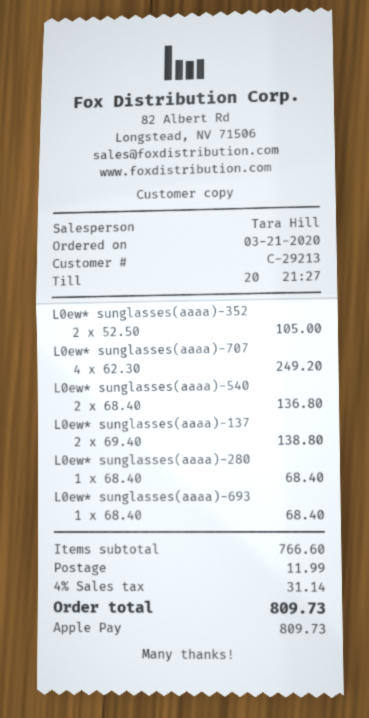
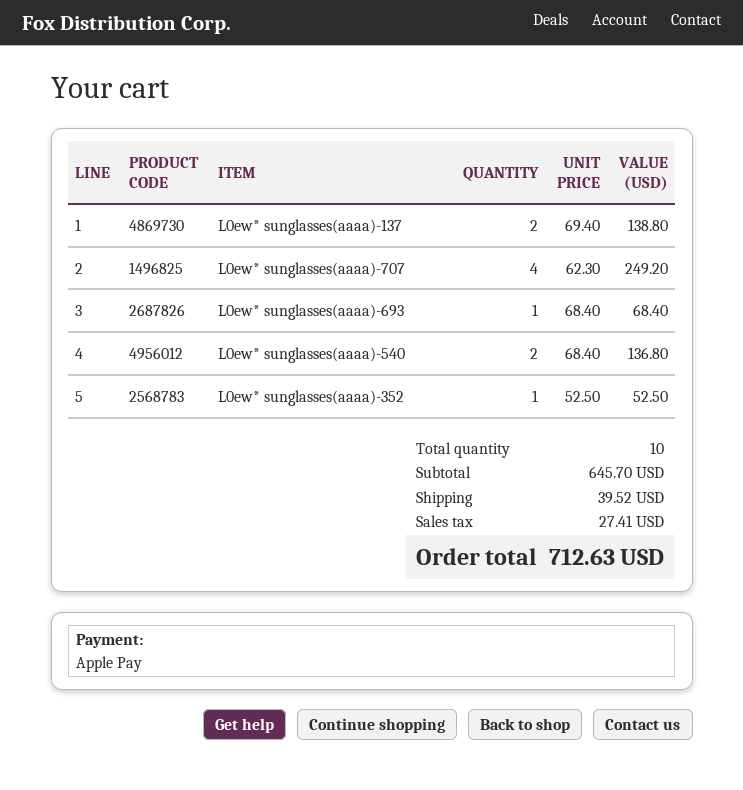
L0ew* sunglasses(aaaa)-352: 2 x 52.50 = 105.00 -> 1 x 52.50 = 52.50
L0ew* sunglasses(aaaa)-280: 1 x 68.40 = 68.40 -> none
subtotal: 766.60 -> 645.70
shipping: 11.99 -> 39.52
tax: 31.14 -> 27.41
total: 809.73 -> 712.63

